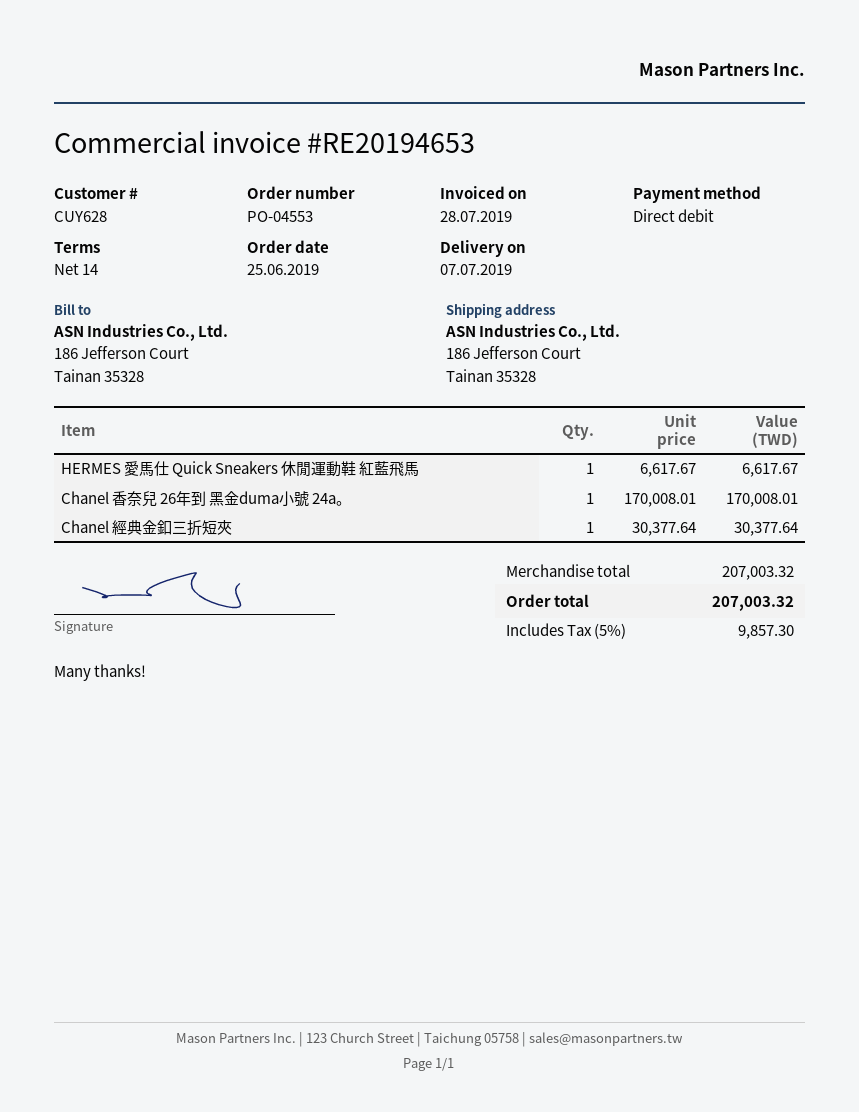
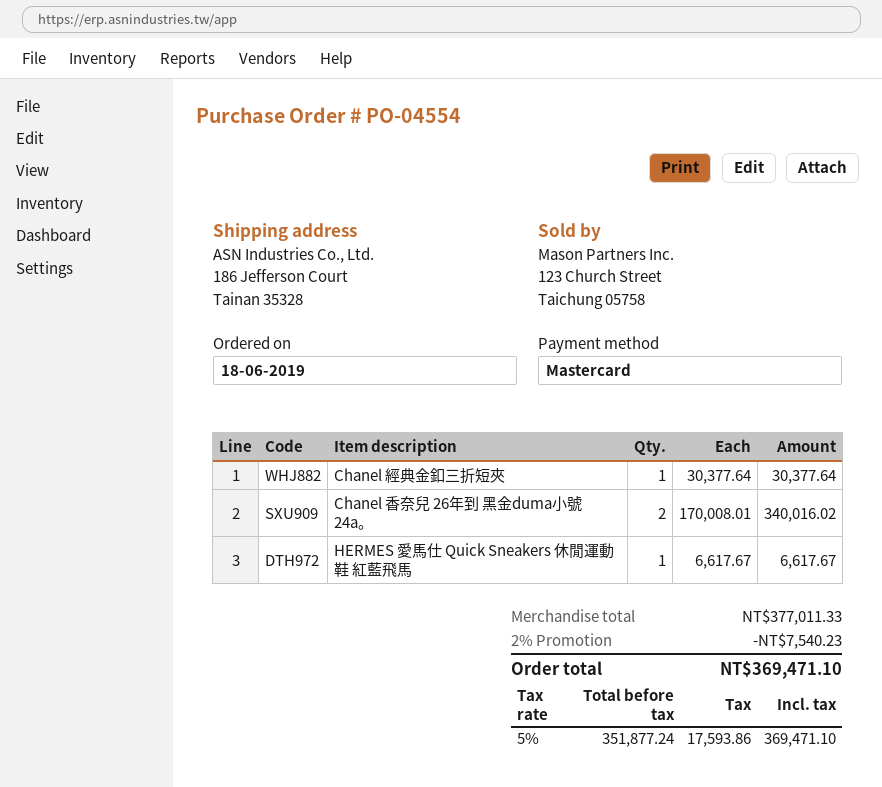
order number: PO-04553 -> PO-04554
order date: 2019-06-25 -> 2019-06-18
payment method: direct debit -> Mastercard
Chanel 香奈兒 26年到 黑金duma小號 24a。: 1 x 170008.01 = 170008.01 -> 2 x 170008.01 = 340016.02
subtotal: 207003.32 -> 377011.33
discount: none -> 2% = 7540.23
tax: 5% = 9857.30 -> 5% = 17593.86
total: 207003.32 -> 369471.10

